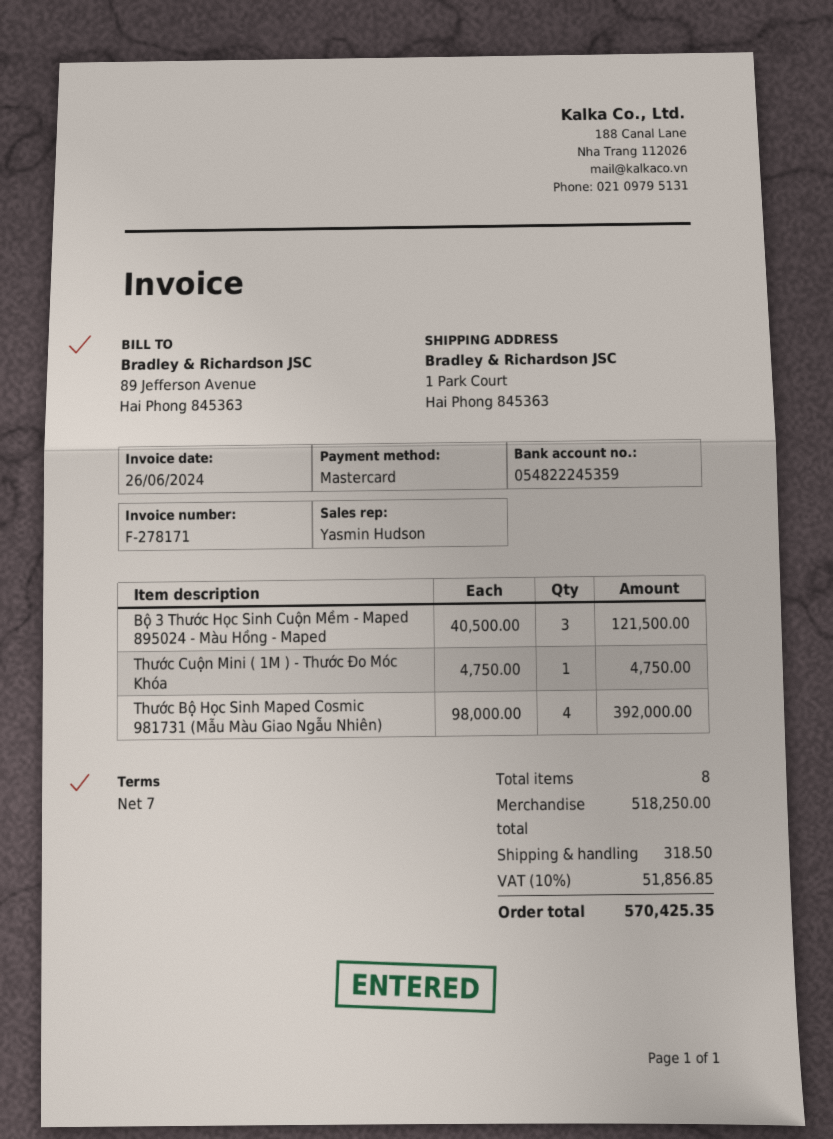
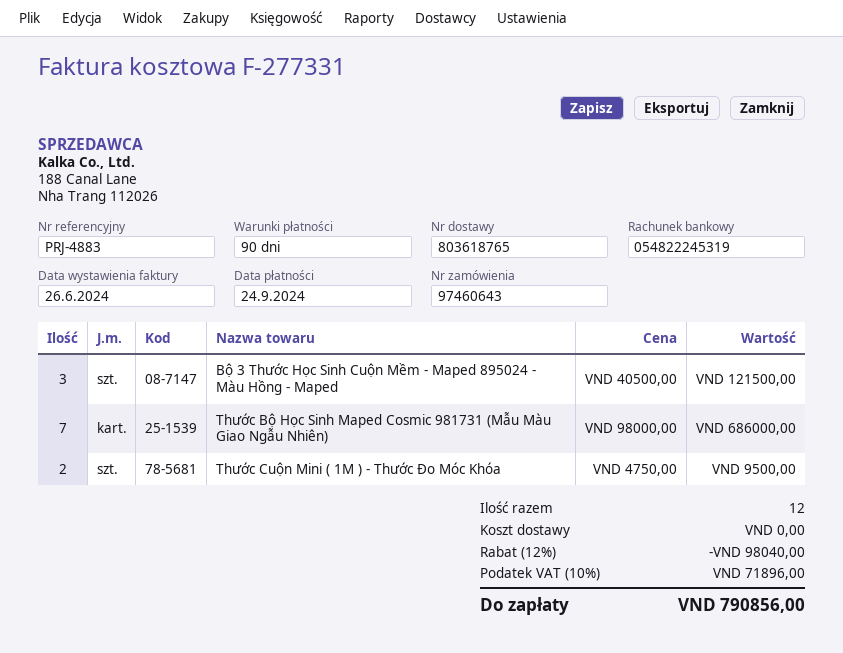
invoice number: F-278171 -> F-277331
payment terms: 7 days -> 90 days
bank account: 054822245359 -> 054822245319
Thước Cuộn Mini ( 1M ) - Thước Đo Móc Khóa: 1 x 4750.00 = 4750.00 -> 2 x 4750.00 = 9500.00
Thước Bộ Học Sinh Maped Cosmic 981731 (Mẫu Màu Giao Ngẫu Nhiên): 4 x 98000.00 = 392000.00 -> 7 x 98000.00 = 686000.00
total quantity: 8 -> 12
discount: none -> 12% = 98040.00
shipping: 318.50 -> 0.00
tax: 10% = 51856.85 -> 10% = 71896.00
total: 570425.35 -> 790856.00

